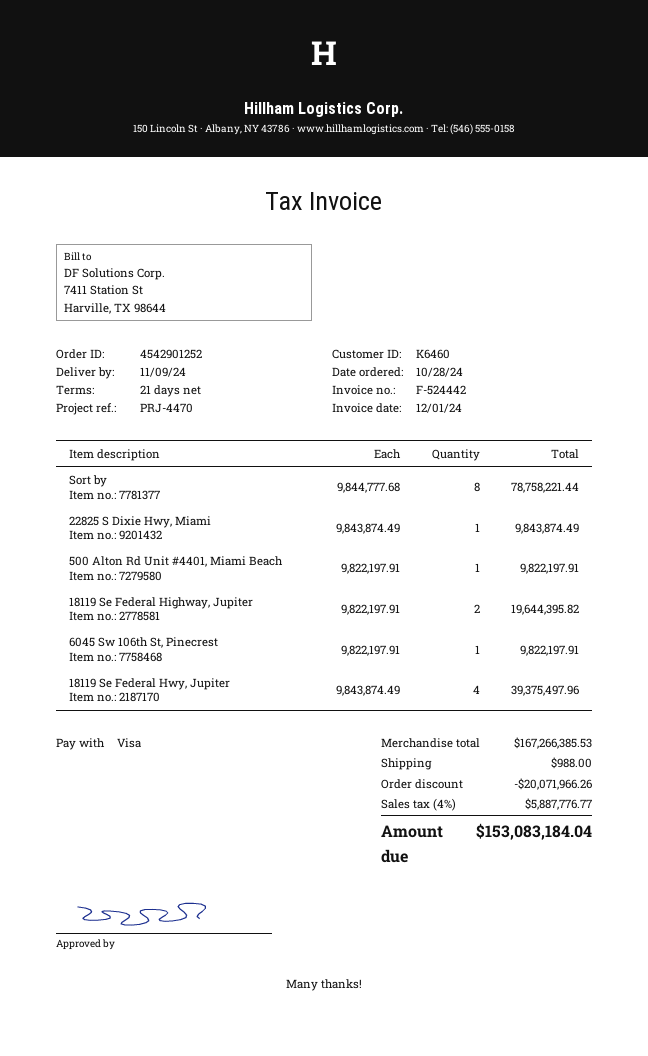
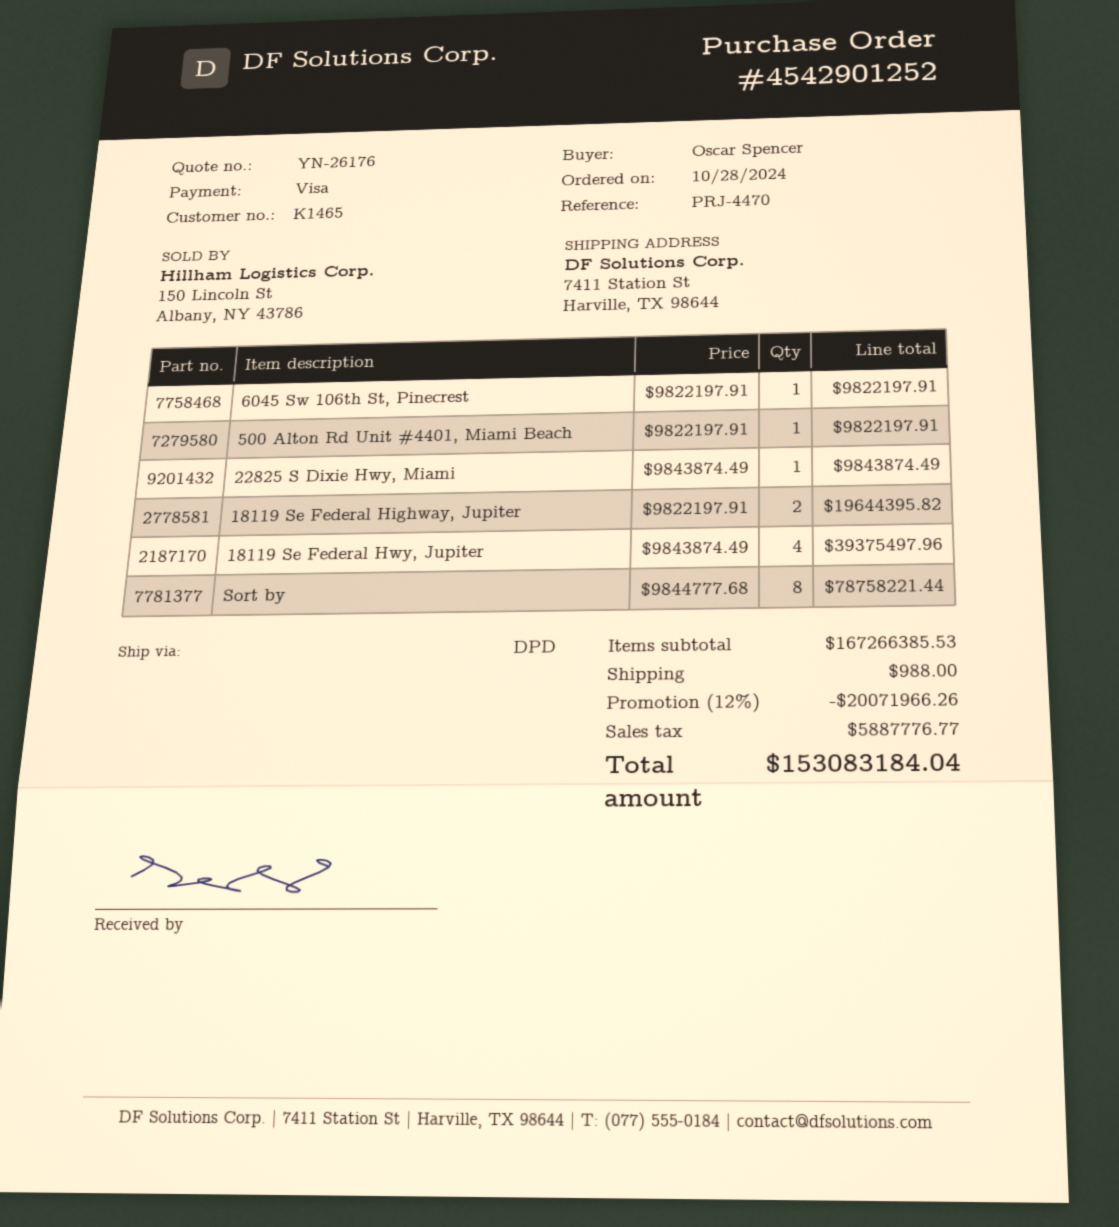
customer number: K6460 -> K1465

